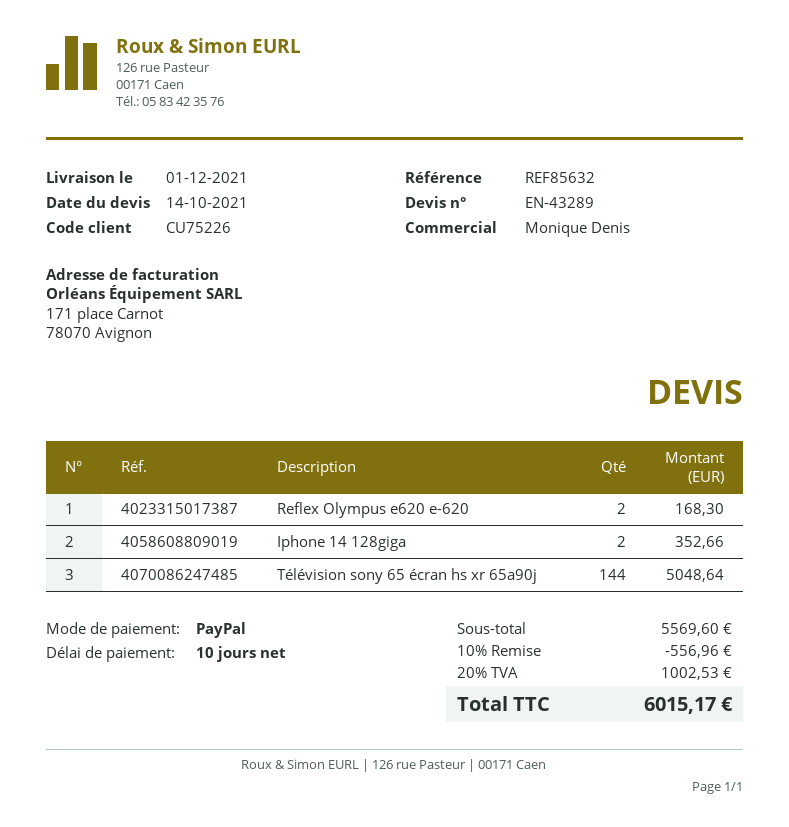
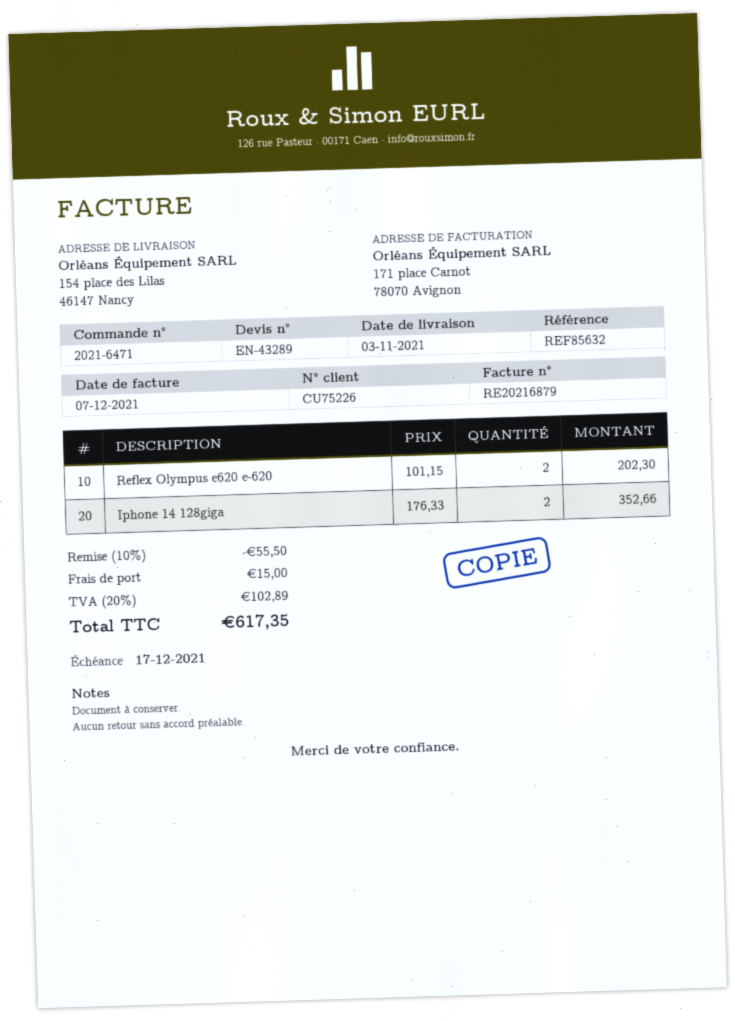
delivery date: 2021-12-01 -> 2021-11-03
Reflex Olympus e620 e-620: 2 for 168.30 -> 2 for 202.30
Télévision sony 65 écran hs xr 65a90j: 144 for 5048.64 -> none
discount: 10% = 556.96 -> 10% = 55.50
shipping: none -> 15.00
tax: 20% = 1002.53 -> 20% = 102.89
total: 6015.17 -> 617.35

